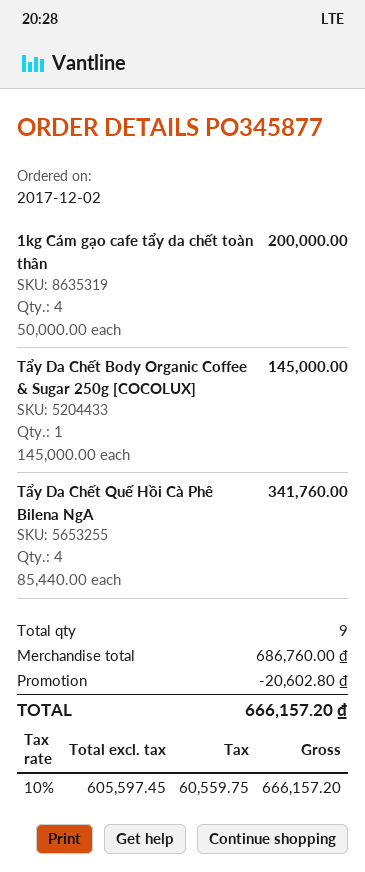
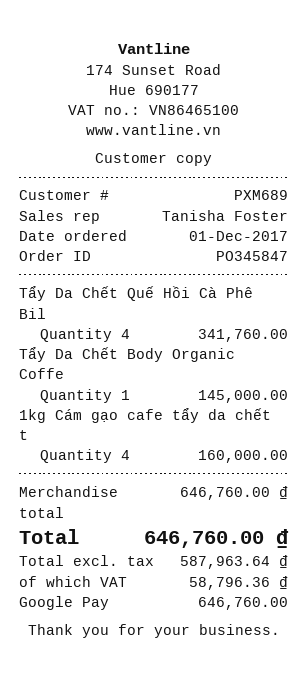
order number: PO345877 -> PO345847
order date: 2017-12-02 -> 2017-12-01
1kg Cám gạo cafe tẩy da chết toàn thân: 4 for 200000.00 -> 4 for 160000.00
subtotal: 686760.00 -> 646760.00
discount: 20602.80 -> none
net: 605597.45 -> 587963.64
tax: 60559.75 -> 58796.36
total: 666157.20 -> 646760.00

